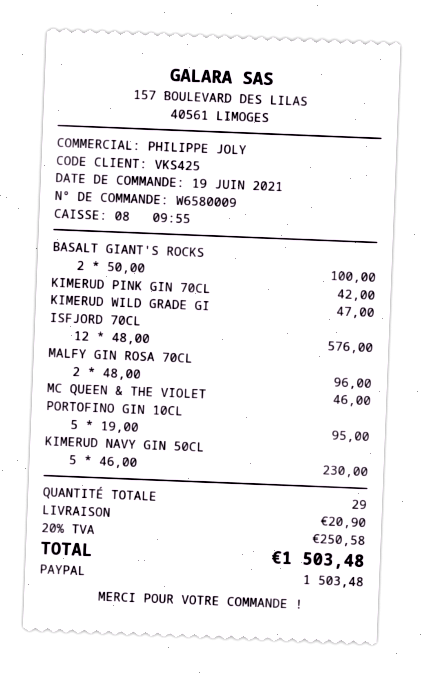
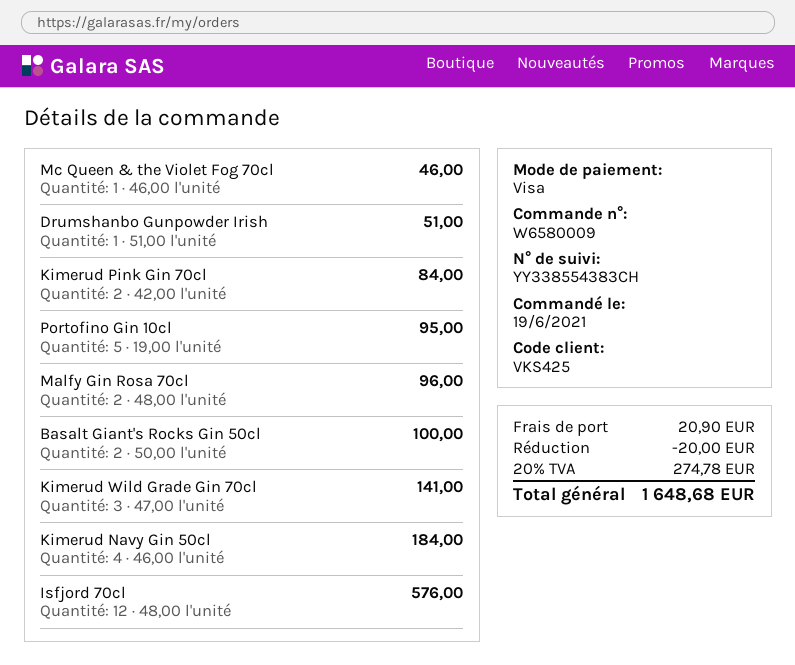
payment method: PayPal -> Visa
KIMERUD PINK GIN 70CL: 1 x 42.00 = 42.00 -> 2 x 42.00 = 84.00
KIMERUD WILD GRADE GI: 1 x 47.00 = 47.00 -> 3 x 47.00 = 141.00
KIMERUD NAVY GIN 50CL: 5 x 46.00 = 230.00 -> 4 x 46.00 = 184.00
Drumshanbo Gunpowder Irish: none -> 1 x 51.00 = 51.00
discount: none -> 20.00
tax: 20% = 250.58 -> 20% = 274.78
total: 1503.48 -> 1648.68

